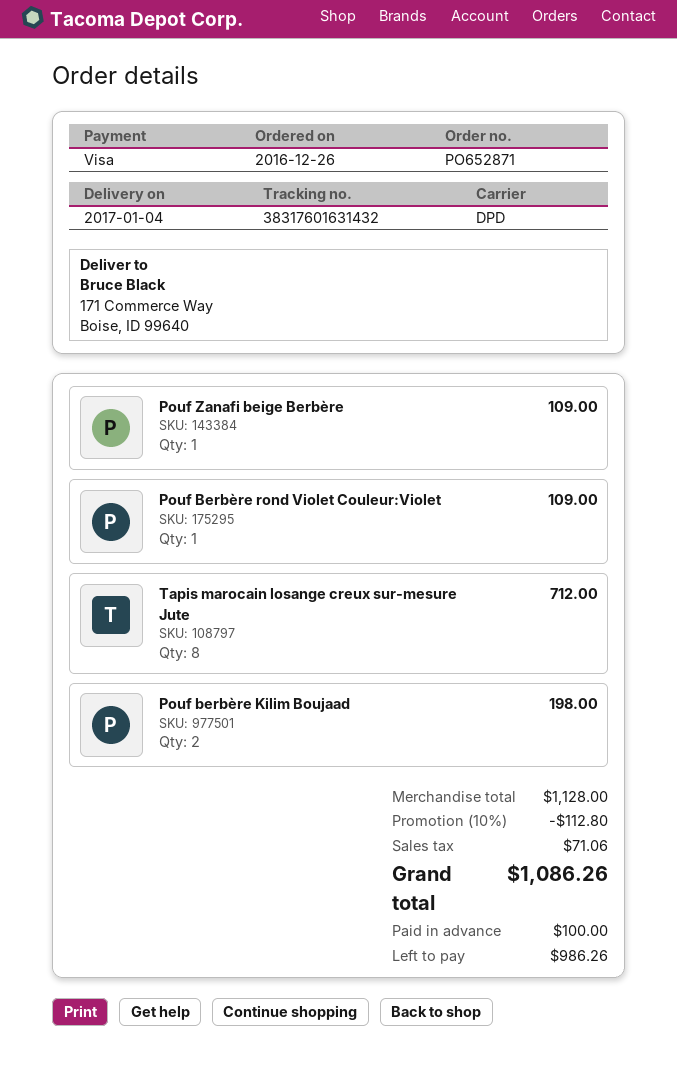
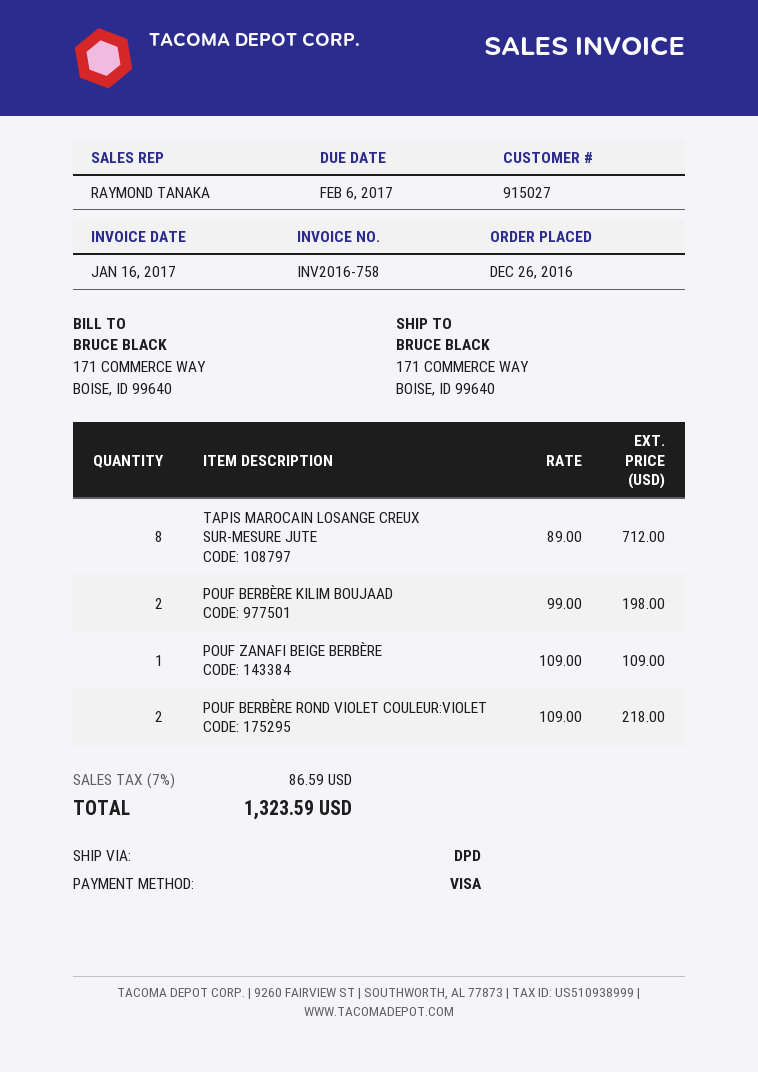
Pouf Berbère rond Violet Couleur:Violet: 1 for 109.00 -> 2 for 218.00
discount: 10% = 112.80 -> none
tax: 71.06 -> 86.59
total: 1086.26 -> 1323.59

